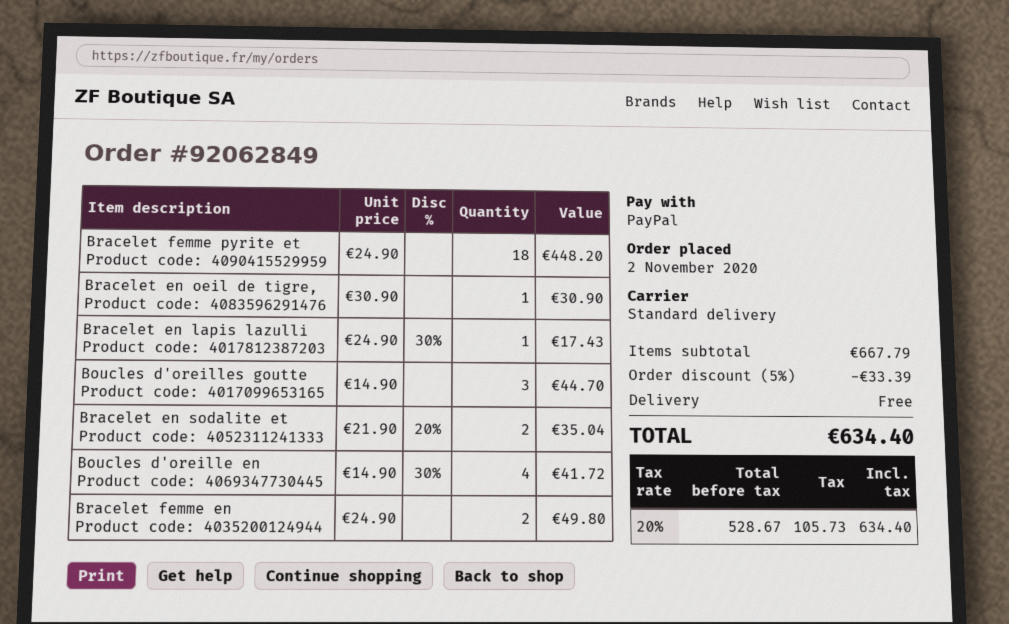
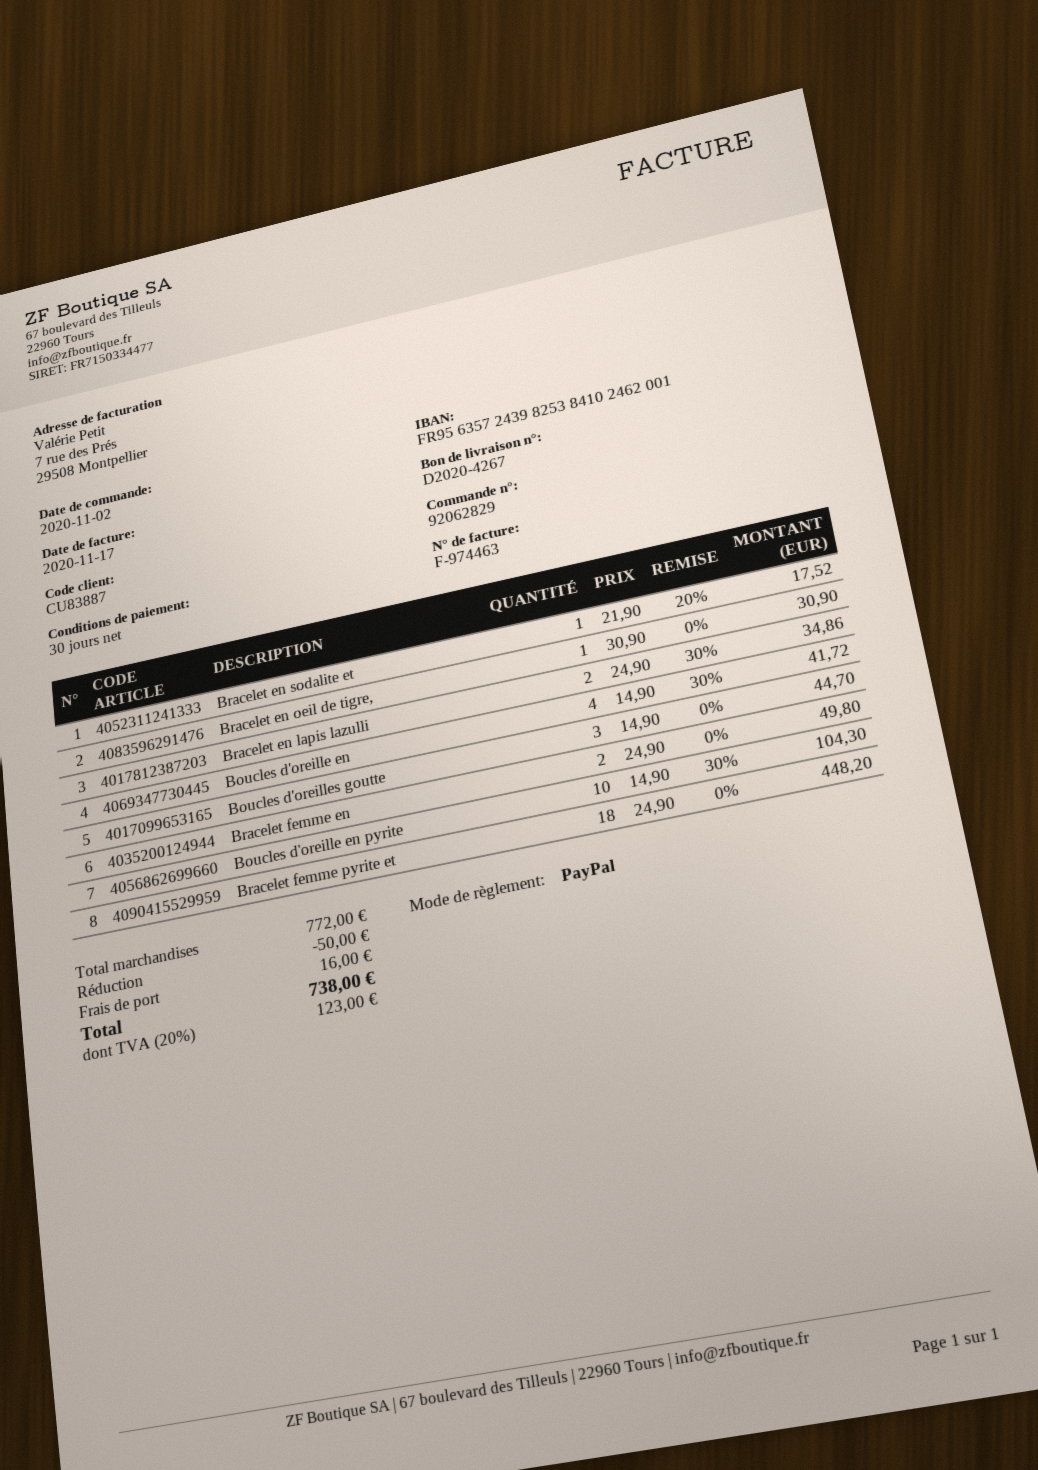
order number: 92062849 -> 92062829
Bracelet en lapis lazulli: 1 x 24.90 - 30% = 17.43 -> 2 x 24.90 - 30% = 34.86
Bracelet en sodalite et: 2 x 21.90 - 20% = 35.04 -> 1 x 21.90 - 20% = 17.52
Boucles d'oreille en pyrite: none -> 10 x 14.90 - 30% = 104.30
subtotal: 667.79 -> 772.00
discount: 33.39 -> 50.00
shipping: 0.00 -> 16.00
tax: 20% = 105.73 -> 20% = 123.00
total: 634.40 -> 738.00

